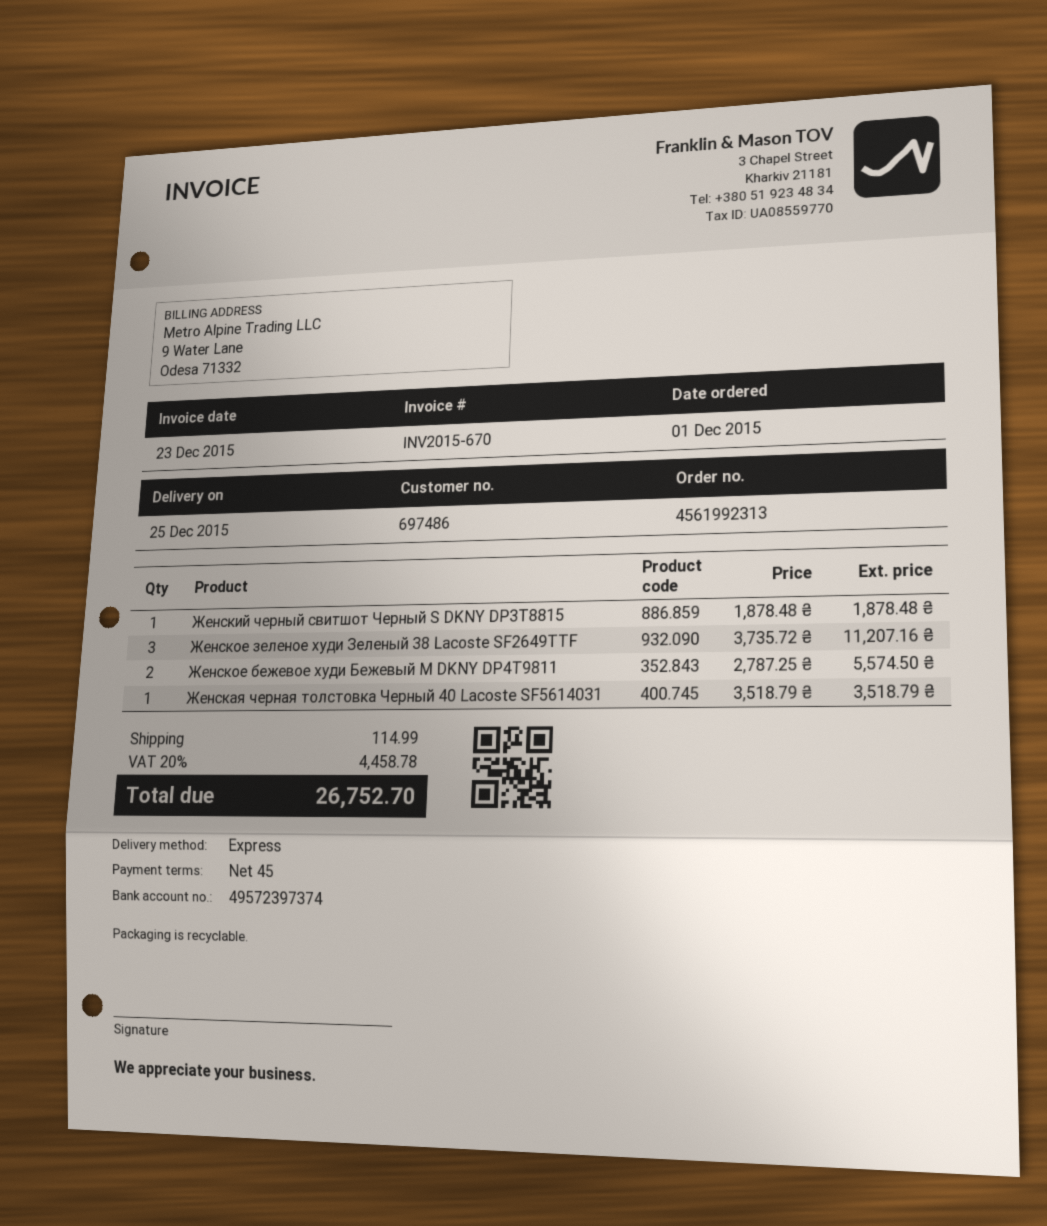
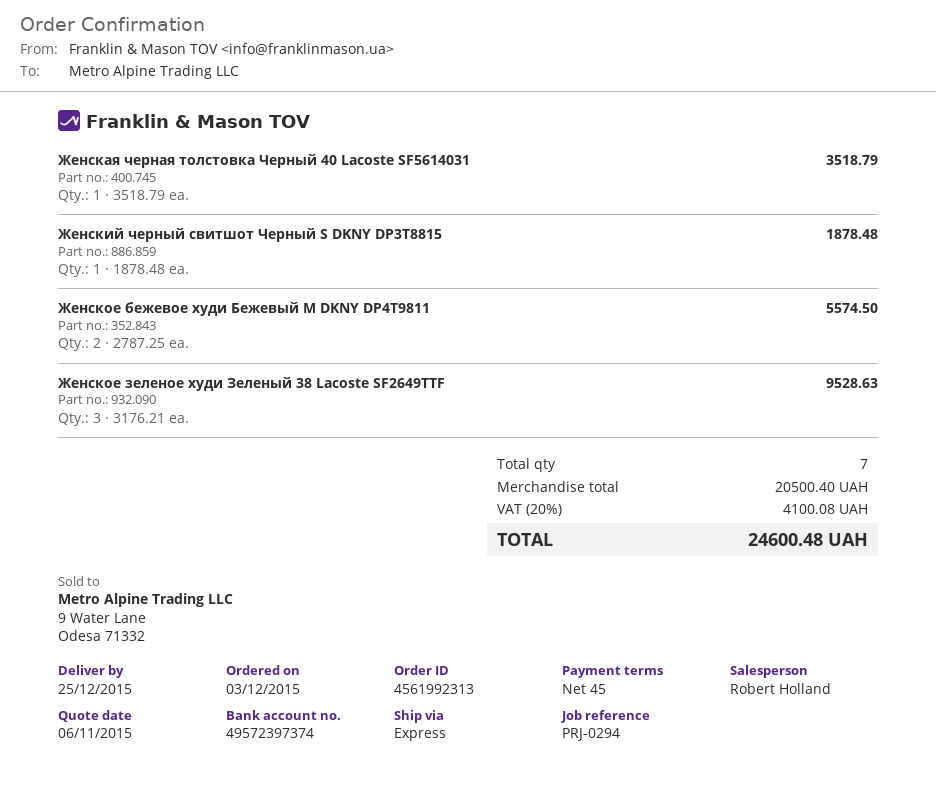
order date: 2015-12-01 -> 2015-12-03
Женское зеленое худи Зеленый 38 Lacoste SF2649TTF: 3 x 3735.72 = 11207.16 -> 3 x 3176.21 = 9528.63
shipping: 114.99 -> none
tax: 20% = 4458.78 -> 20% = 4100.08
total: 26752.70 -> 24600.48

